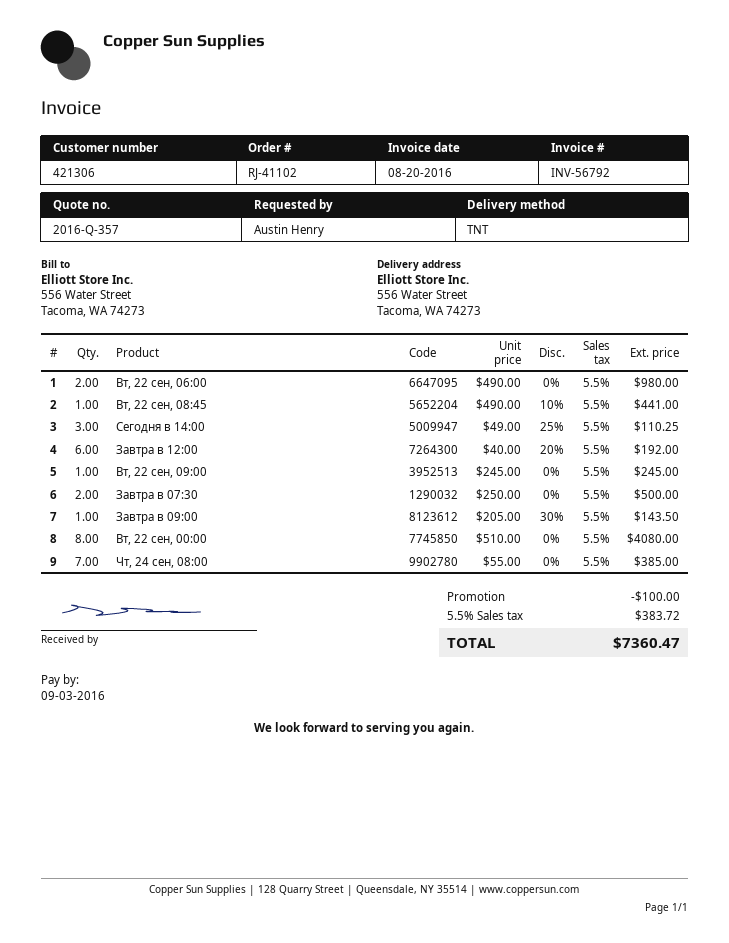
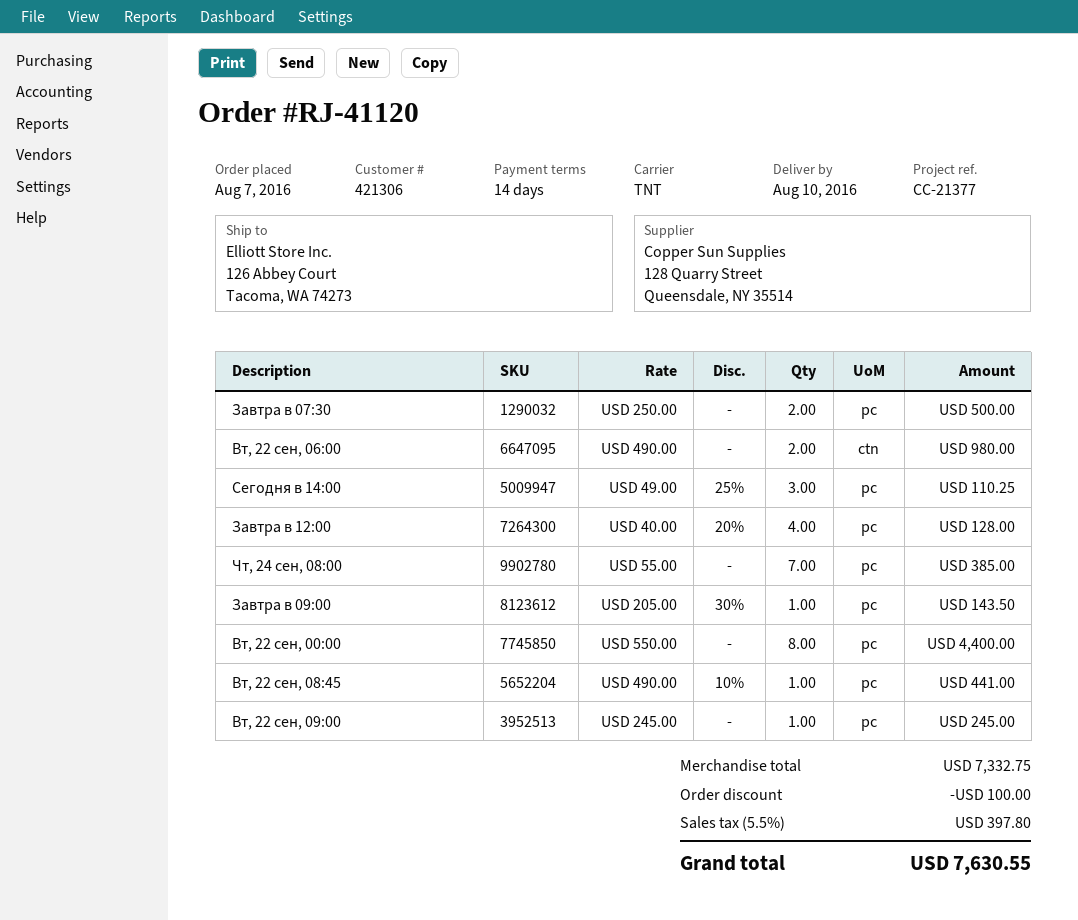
order number: RJ-41102 -> RJ-41120
ship to: 556 Water Street, Tacoma, WA 74273 -> 126 Abbey Court, Tacoma, WA 74273
Завтра в 12:00: 6 x 40.00 - 20% = 192.00 -> 4 x 40.00 - 20% = 128.00
Вт, 22 сен, 00:00: 8 x 510.00 = 4080.00 -> 8 x 550.00 = 4400.00
tax: 5.5% = 383.72 -> 5.5% = 397.80
total: 7360.47 -> 7630.55

